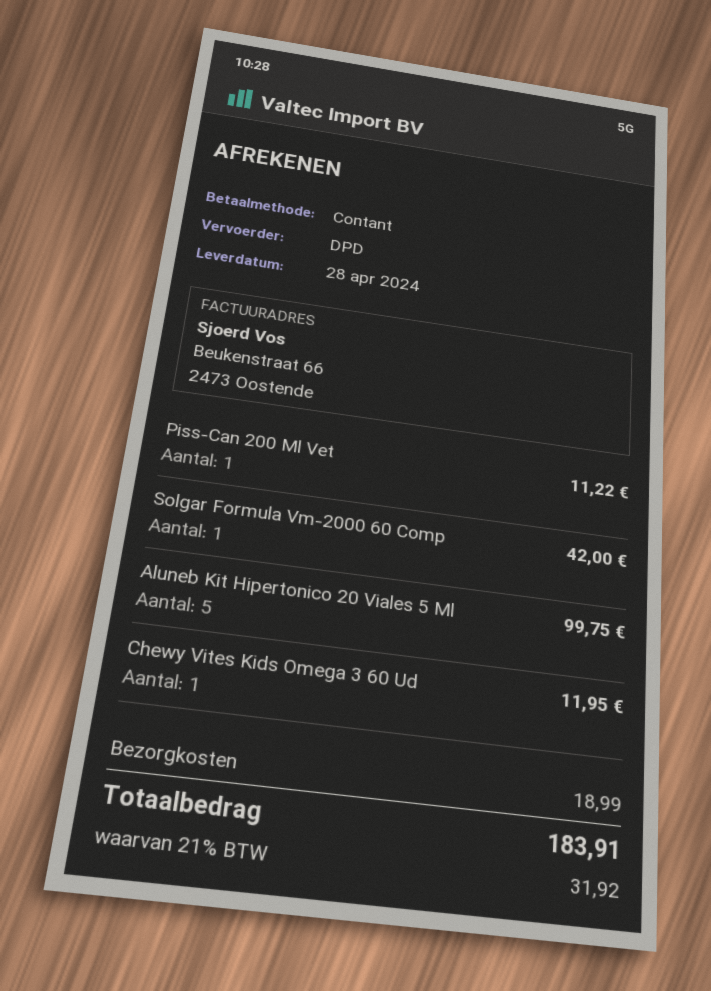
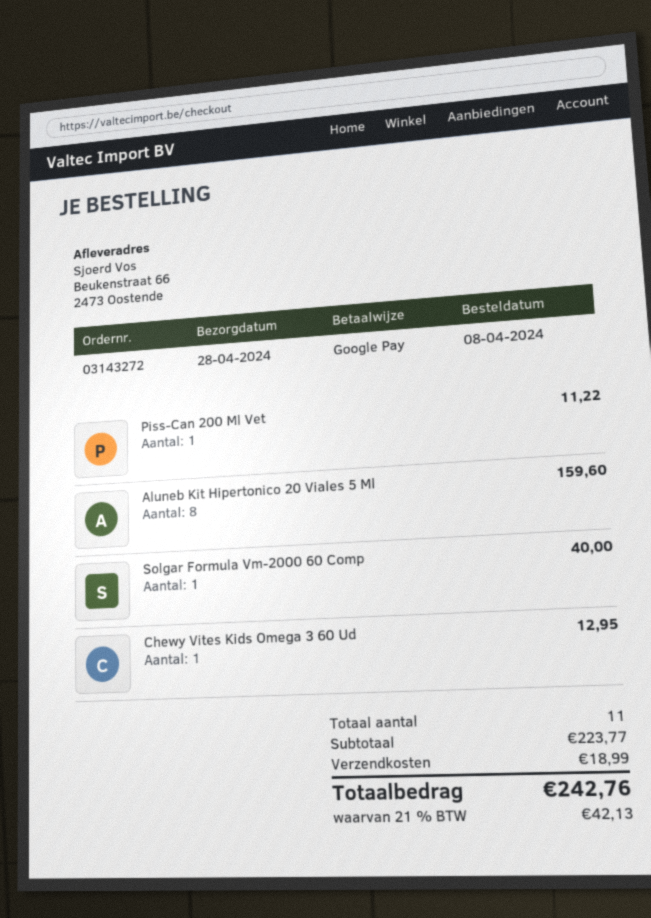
payment method: cash -> Google Pay
Solgar Formula Vm-2000 60 Comp: 1 for 42.00 -> 1 for 40.00
Aluneb Kit Hipertonico 20 Viales 5 Ml: 5 for 99.75 -> 8 for 159.60
Chewy Vites Kids Omega 3 60 Ud: 1 for 11.95 -> 1 for 12.95
tax: 21% = 31.92 -> 21% = 42.13
total: 183.91 -> 242.76

